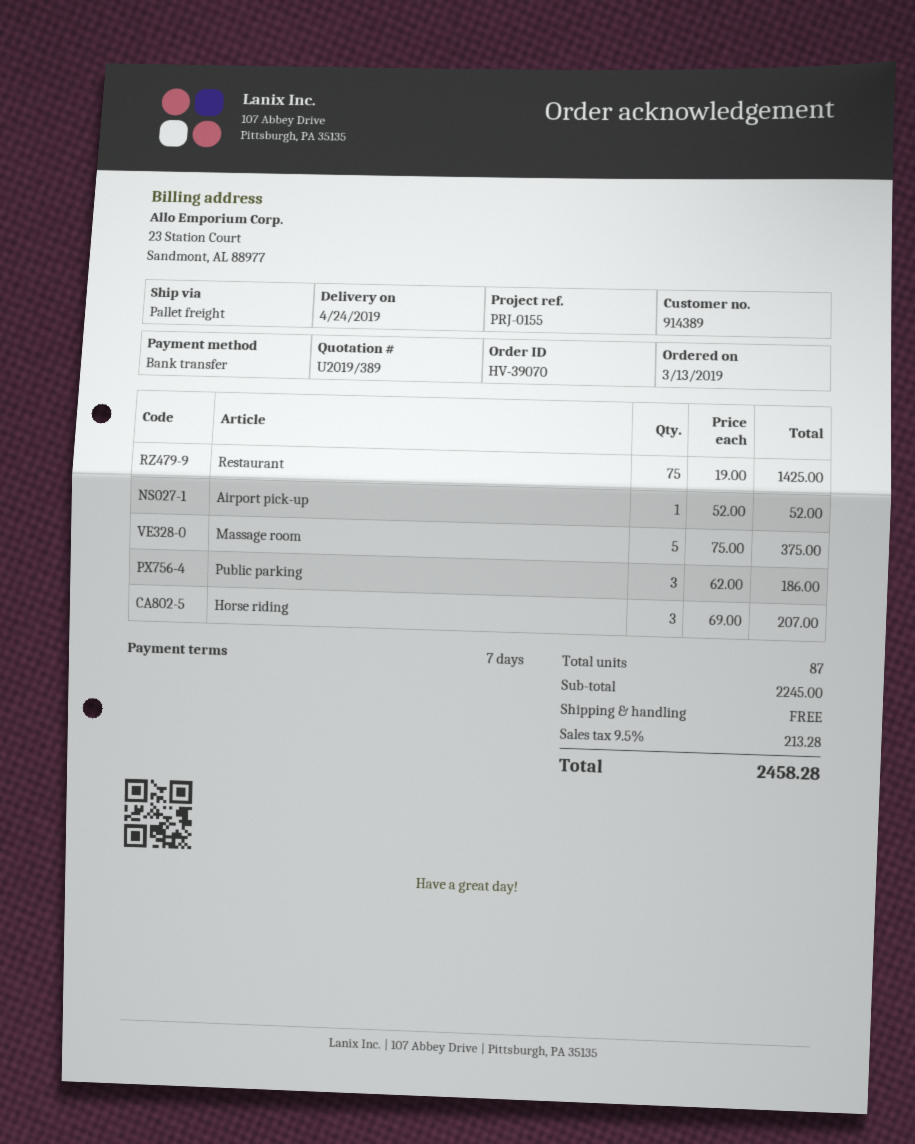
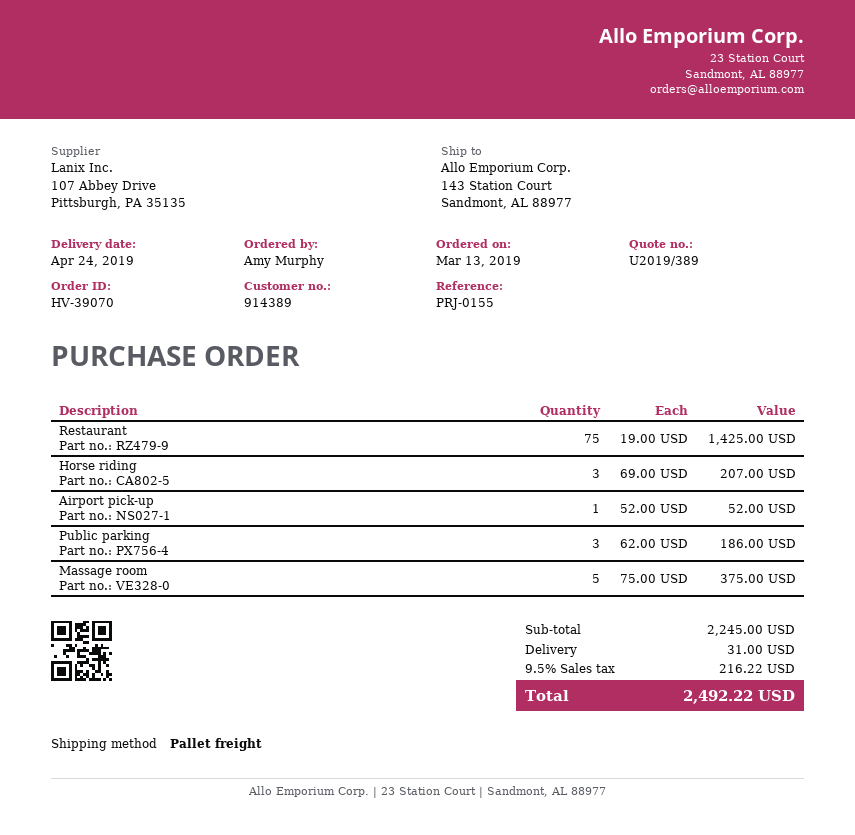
shipping: 0.00 -> 31.00
tax: 9.5% = 213.28 -> 9.5% = 216.22
total: 2458.28 -> 2492.22

